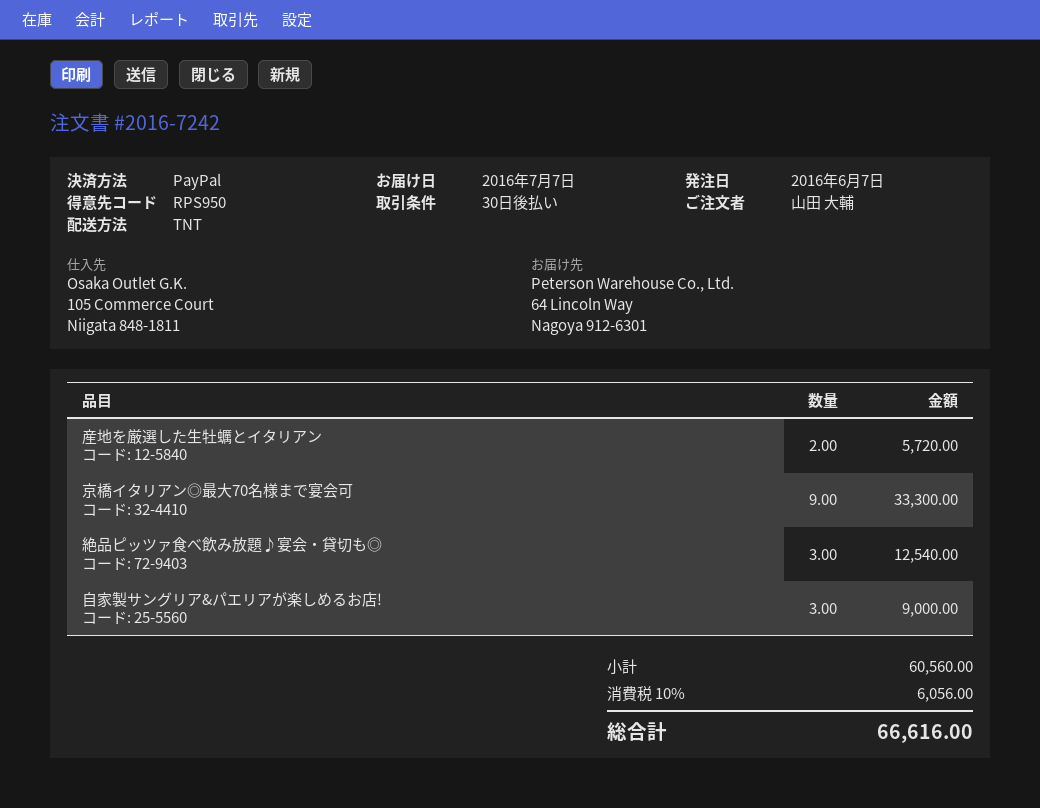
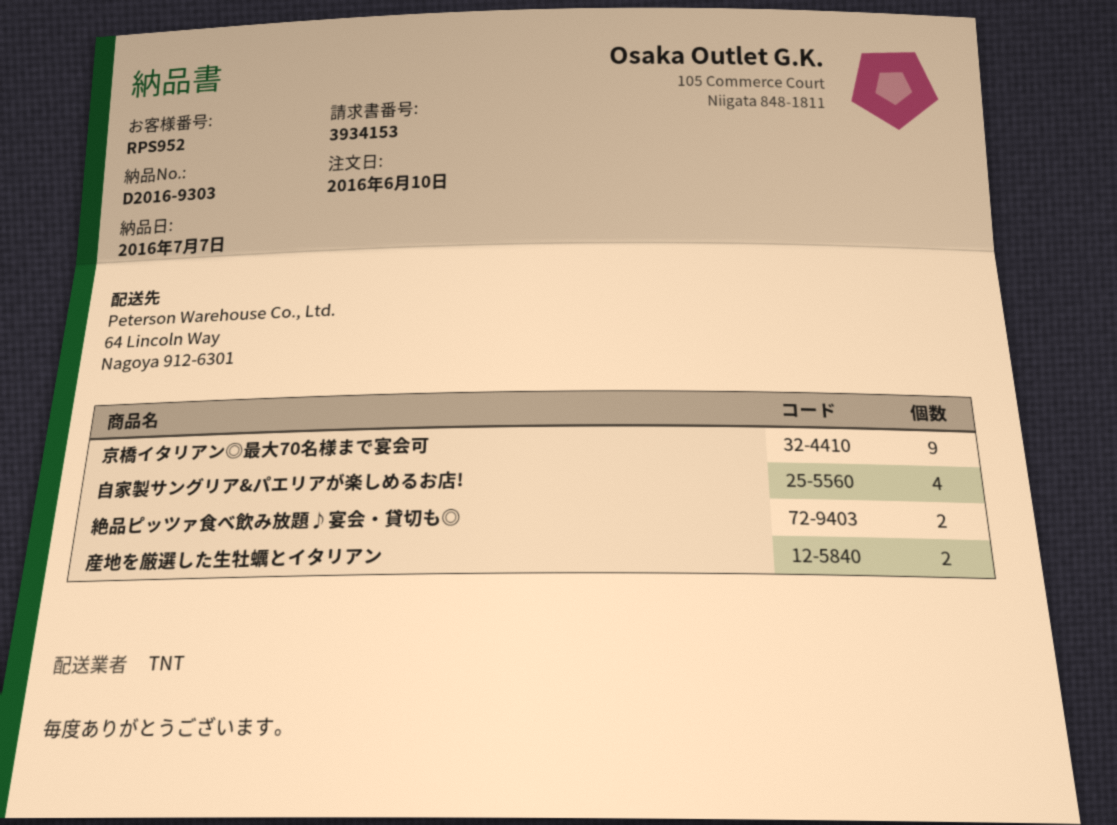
order date: 2016-06-07 -> 2016-06-10
customer number: RPS950 -> RPS952
絶品ピッツァ食べ飲み放題♪宴会・貸切も◎: 3 -> 2
自家製サングリア&パエリアが楽しめるお店!: 3 -> 4

